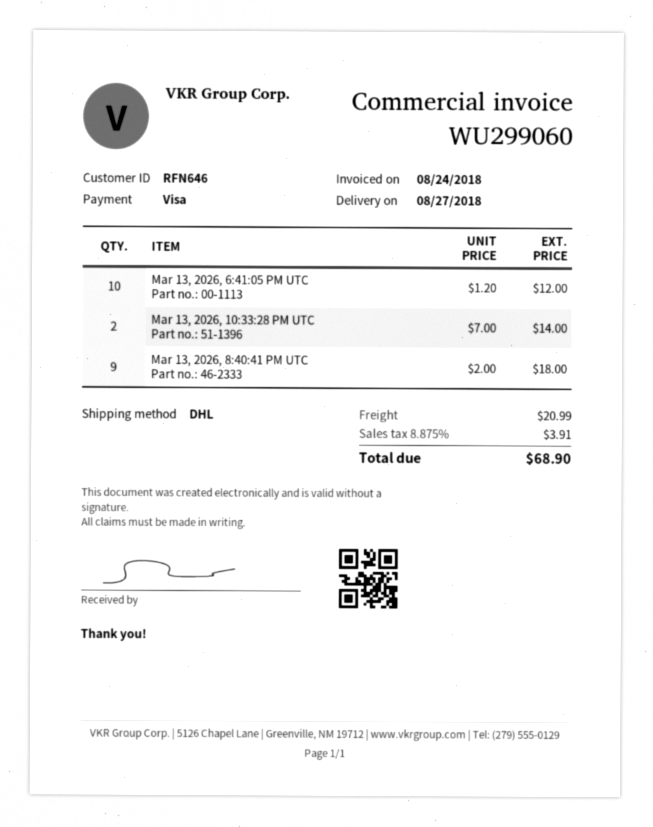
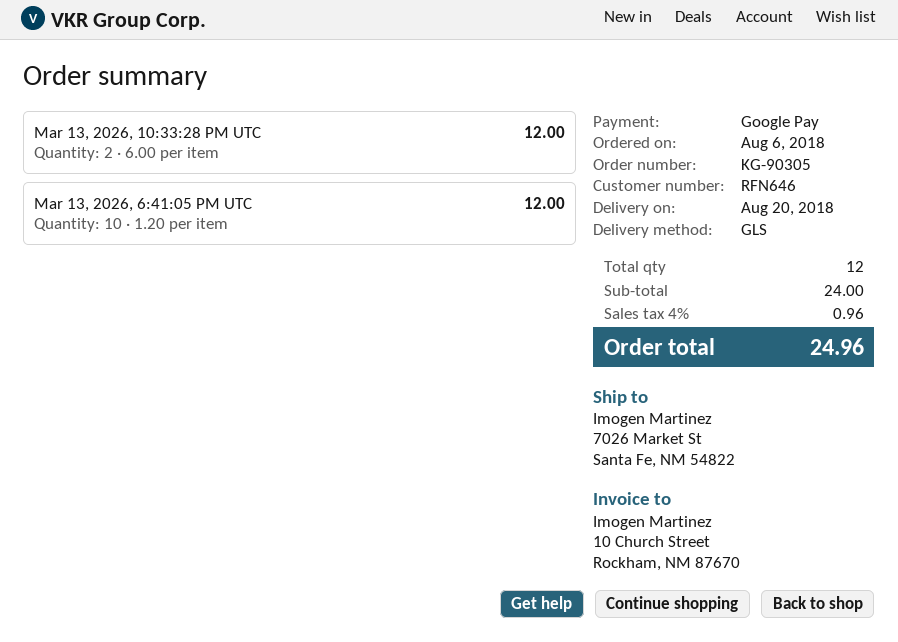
delivery date: 2018-08-27 -> 2018-08-20
payment method: Visa -> Google Pay
shipping method: DHL -> GLS
Mar 13, 2026, 10:33:28 PM UTC: 2 x 7.00 = 14.00 -> 2 x 6.00 = 12.00
Mar 13, 2026, 8:40:41 PM UTC: 9 x 2.00 = 18.00 -> none
shipping: 20.99 -> none
tax: 8.875% = 3.91 -> 4% = 0.96
total: 68.90 -> 24.96

